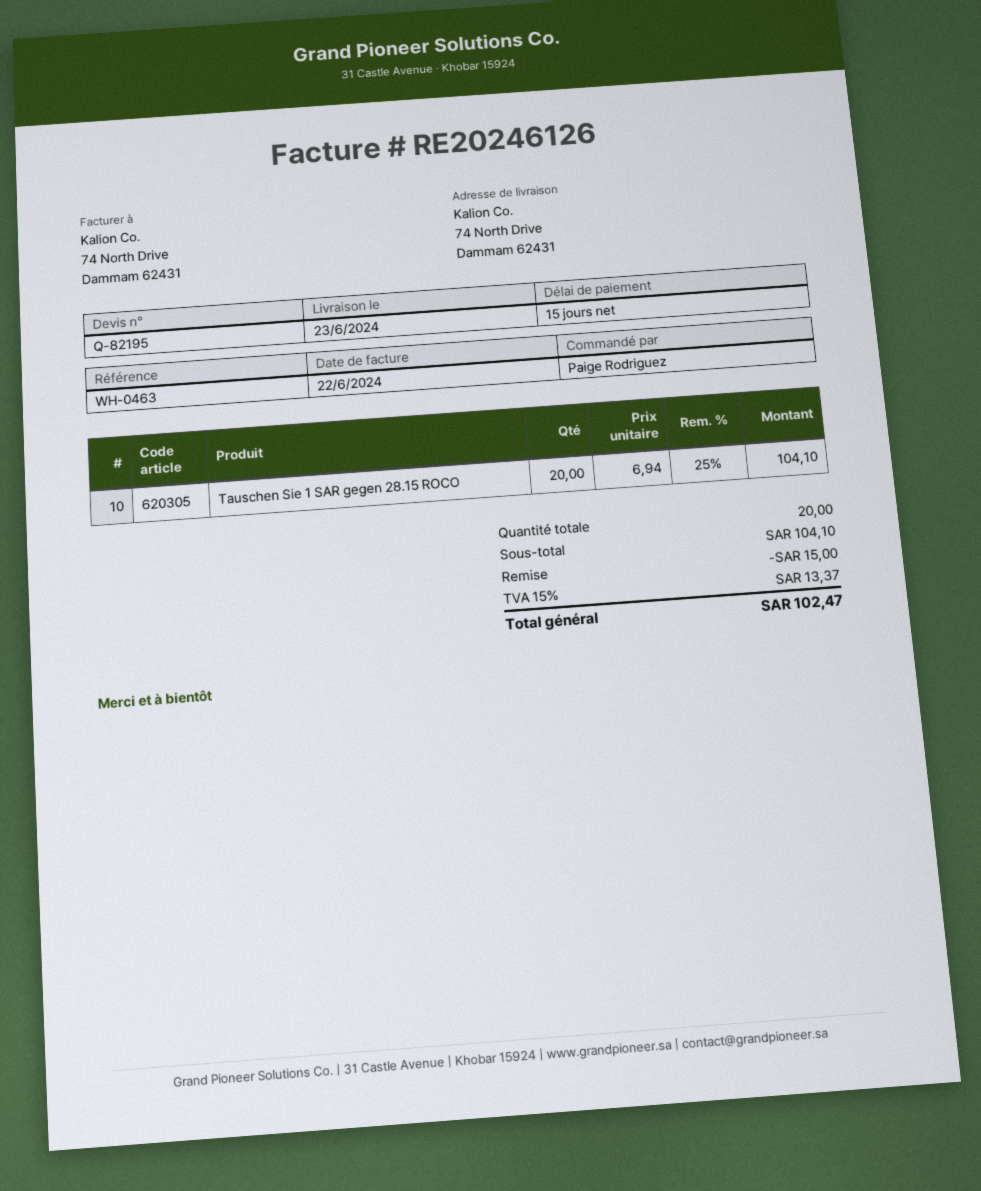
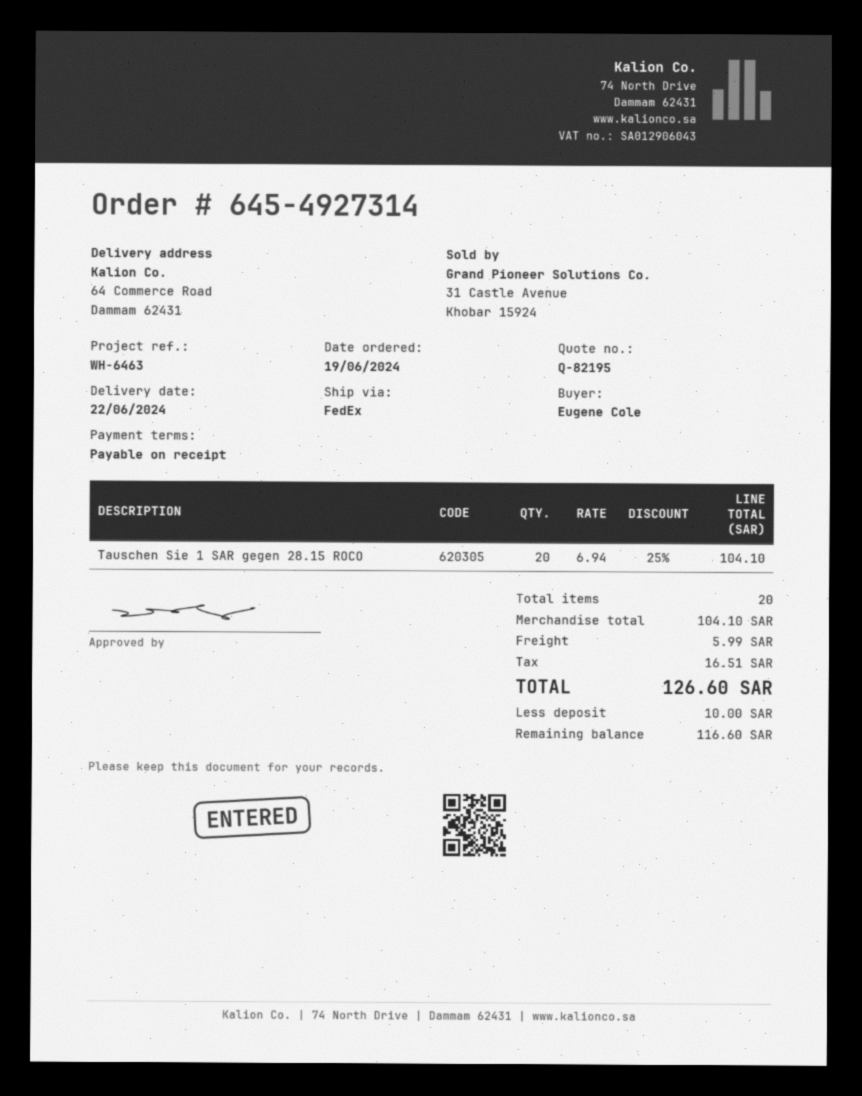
delivery date: 2024-06-23 -> 2024-06-22
payment terms: 15 days -> on receipt
reference: WH-0463 -> WH-6463
ordered by: Paige Rodriguez -> Eugene Cole
ship to: 74 North Drive, Dammam 62431 -> 64 Commerce Road, Dammam 62431
discount: 15.00 -> none
shipping: none -> 5.99
tax: 13.37 -> 16.51
total: 102.47 -> 126.60

